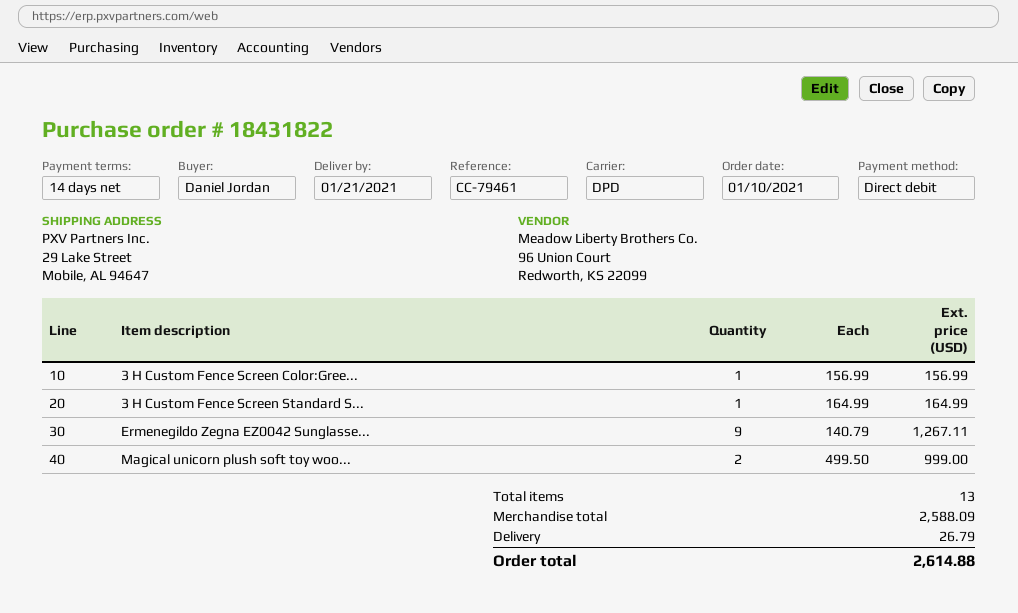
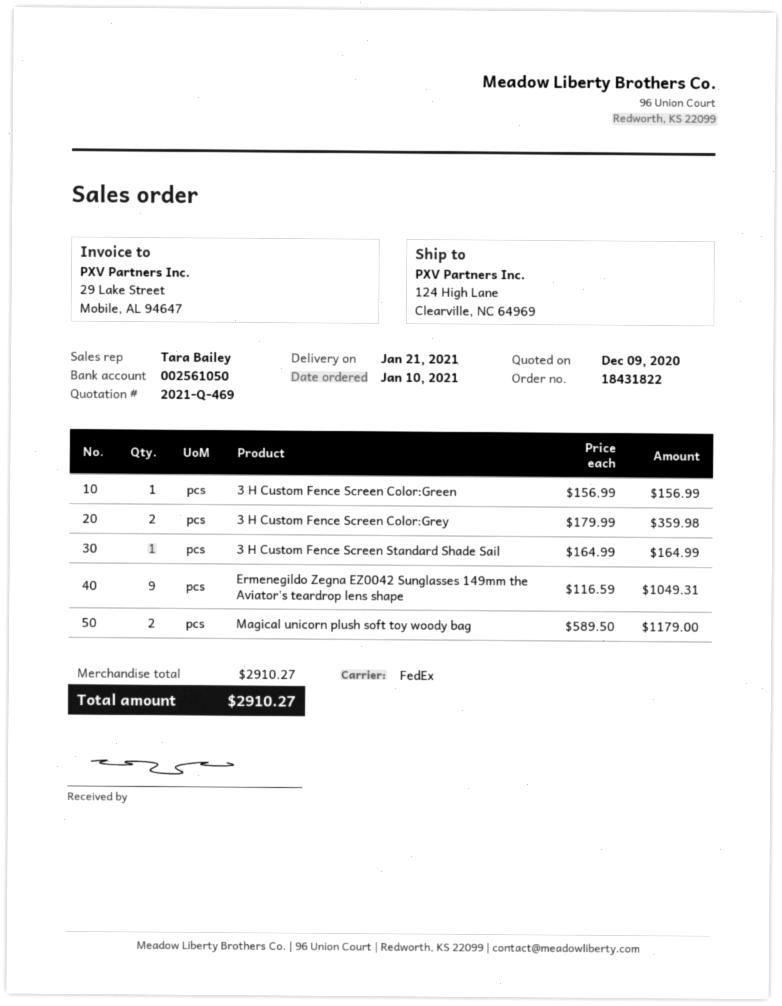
shipping method: DPD -> FedEx
ship to: 29 Lake Street, Mobile, AL 94647 -> 124 High Lane, Clearville, NC 64969
Ermenegildo Zegna EZ0042 Sunglasse...: 9 x 140.79 = 1267.11 -> 9 x 116.59 = 1049.31
Magical unicorn plush soft toy woo...: 2 x 499.50 = 999.00 -> 2 x 589.50 = 1179.00
3 H Custom Fence Screen Color:Grey: none -> 2 x 179.99 = 359.98
subtotal: 2588.09 -> 2910.27
shipping: 26.79 -> none
total: 2614.88 -> 2910.27

